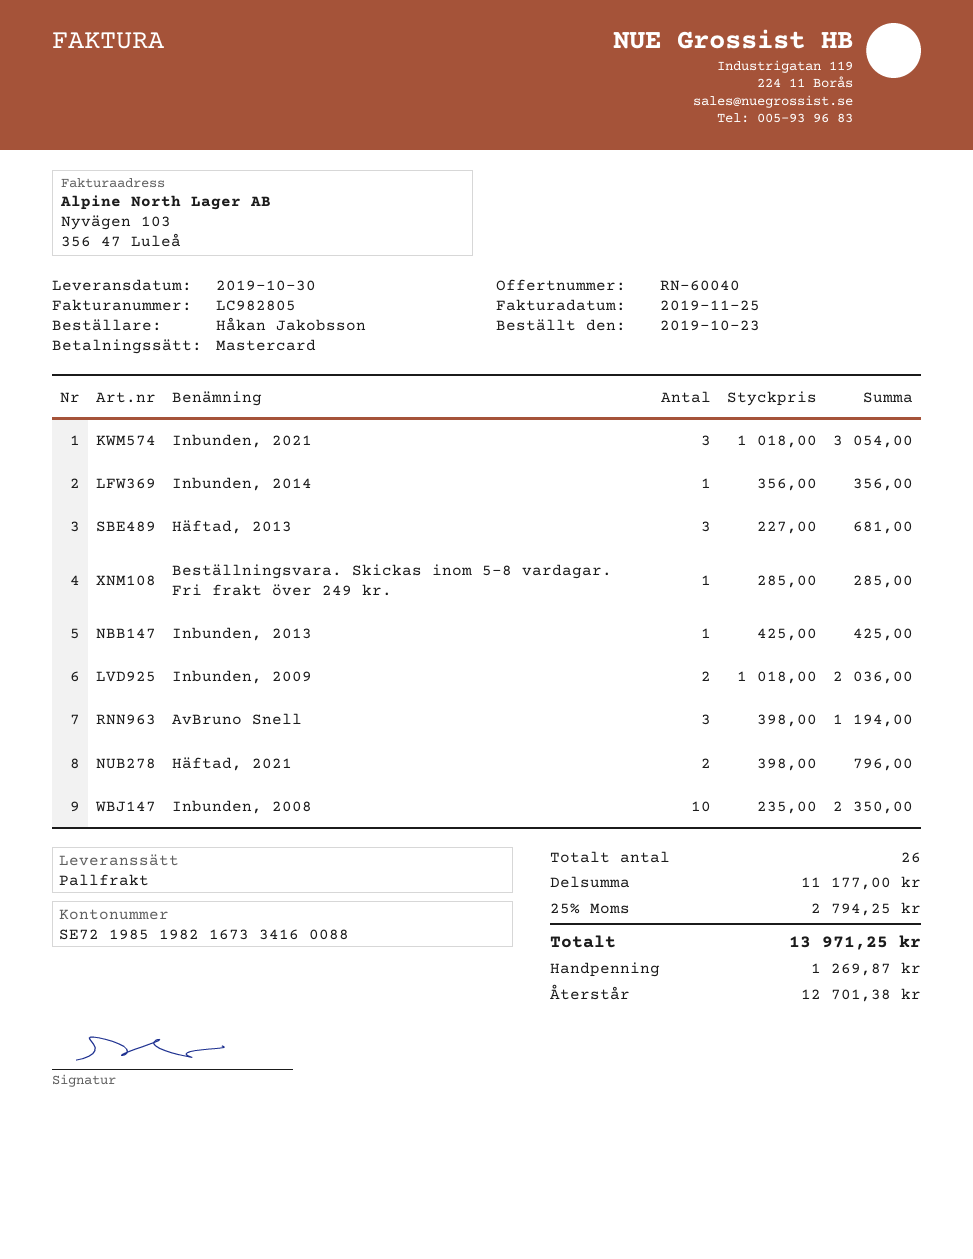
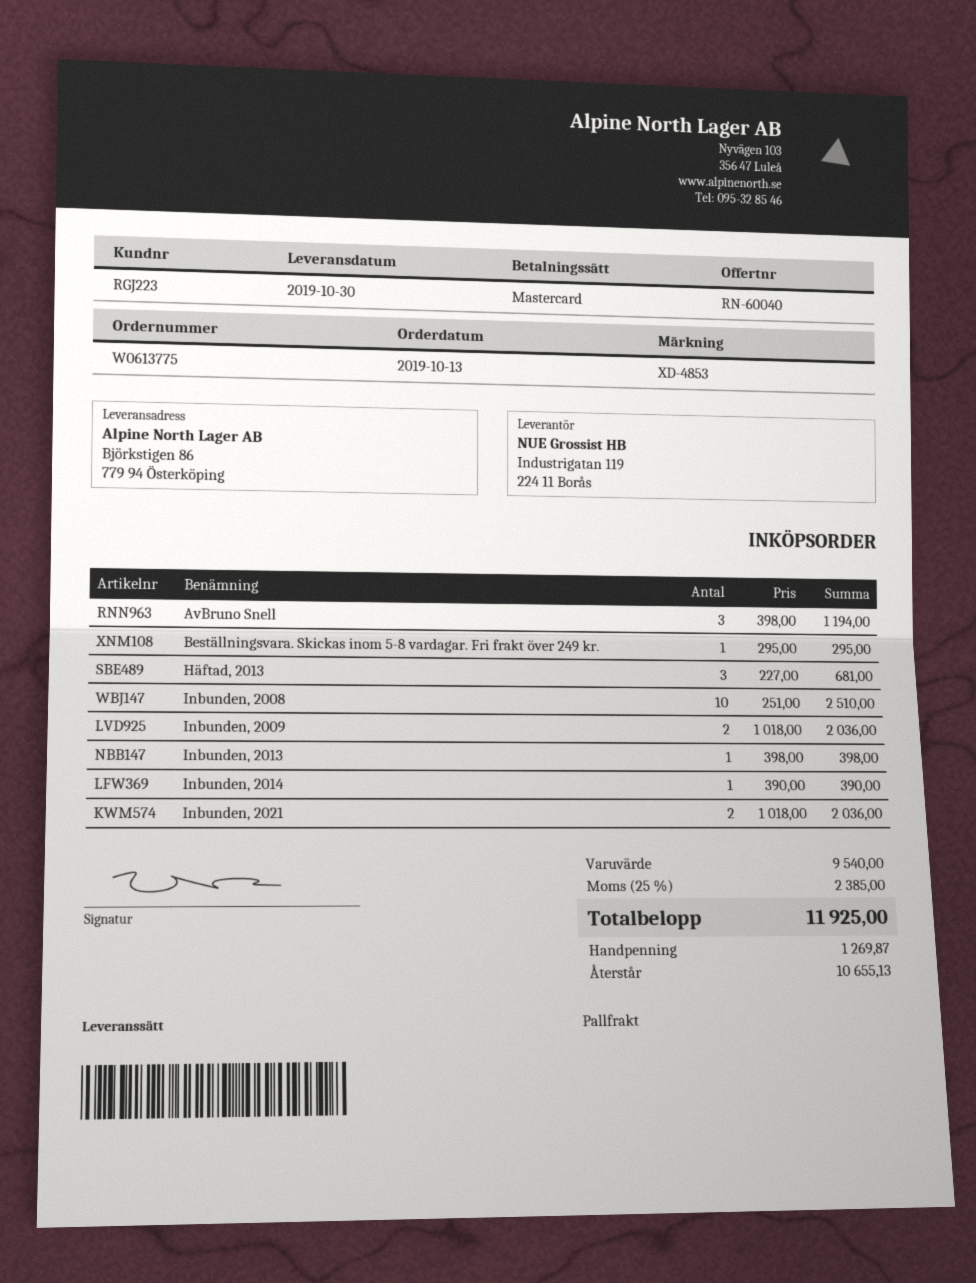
order date: 2019-10-23 -> 2019-10-13
Inbunden, 2021: 3 x 1018.00 = 3054.00 -> 2 x 1018.00 = 2036.00
Inbunden, 2014: 1 x 356.00 = 356.00 -> 1 x 390.00 = 390.00
Beställningsvara. Skickas inom 5-8 vardagar. Fri frakt över 249 kr.: 1 x 285.00 = 285.00 -> 1 x 295.00 = 295.00
Inbunden, 2013: 1 x 425.00 = 425.00 -> 1 x 398.00 = 398.00
Häftad, 2021: 2 x 398.00 = 796.00 -> none
Inbunden, 2008: 10 x 235.00 = 2350.00 -> 10 x 251.00 = 2510.00
subtotal: 11177.00 -> 9540.00
tax: 25% = 2794.25 -> 25% = 2385.00
total: 13971.25 -> 11925.00
balance: 12701.38 -> 10655.13

